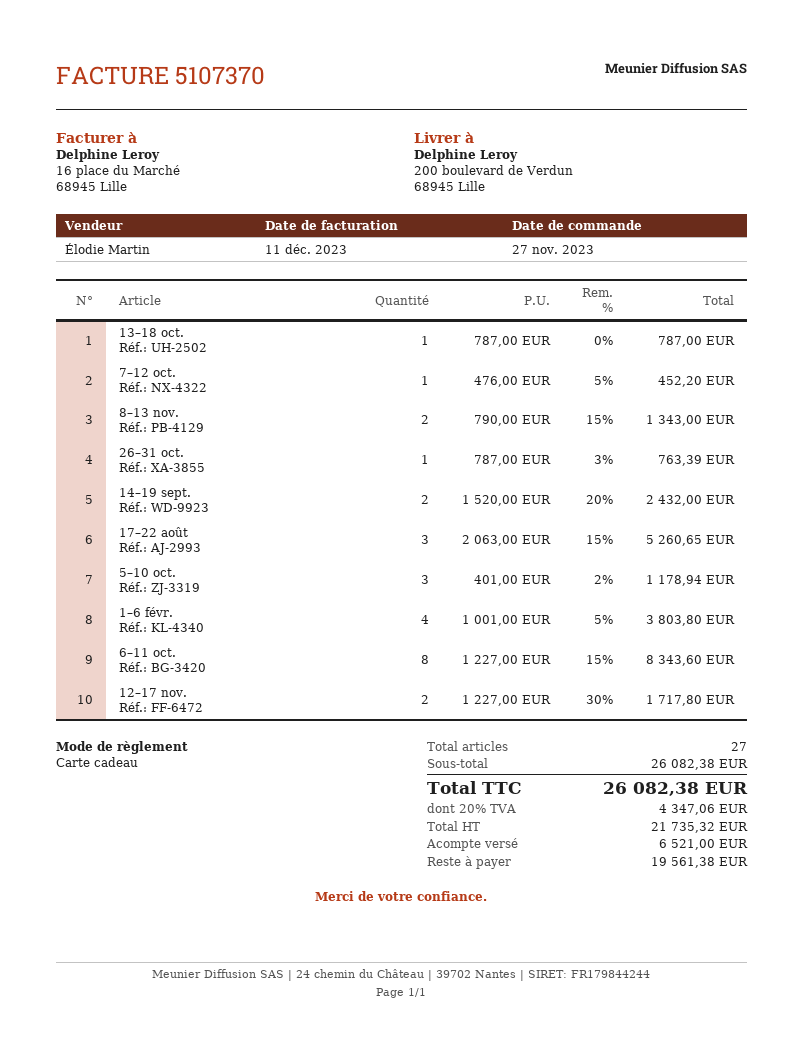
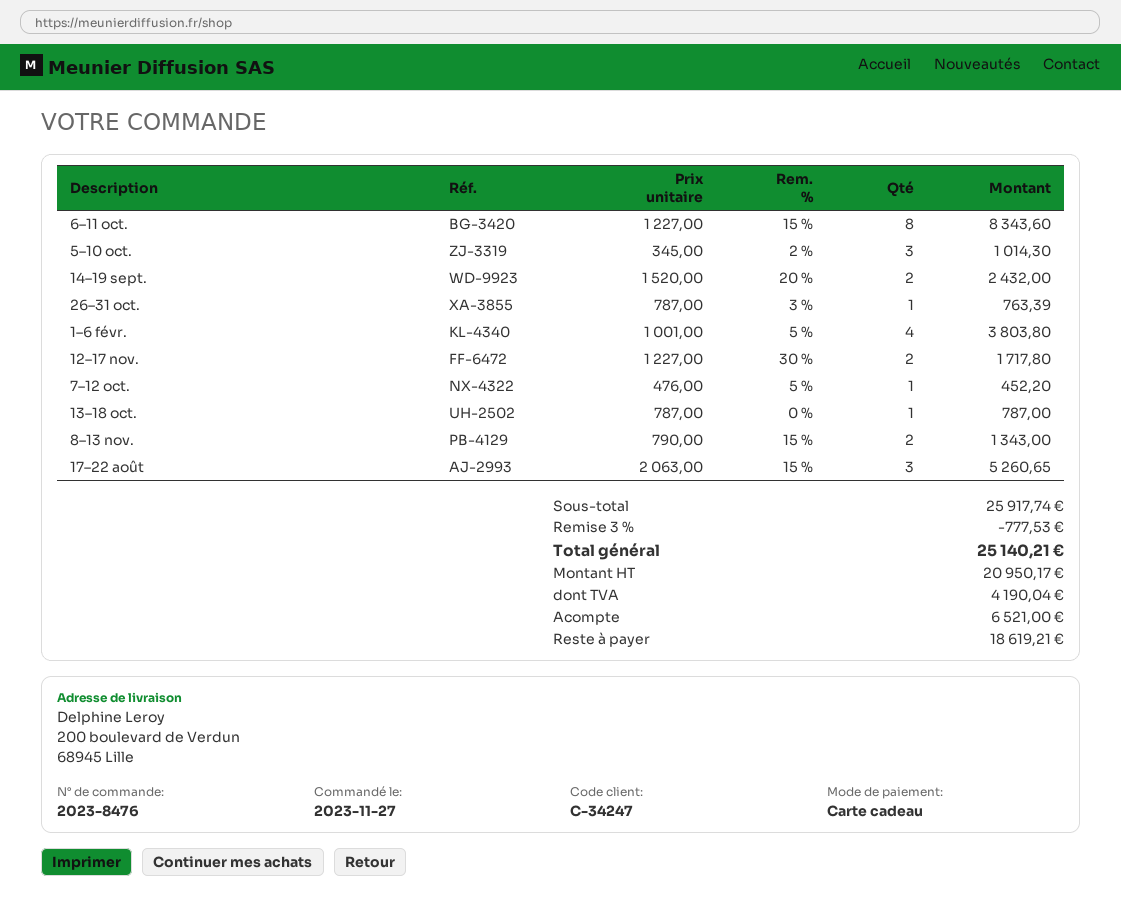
5–10 oct.: 3 x 401.00 - 2% = 1178.94 -> 3 x 345.00 - 2% = 1014.30
subtotal: 26082.38 -> 25917.74
discount: none -> 3% = 777.53
net: 21735.32 -> 20950.17
tax: 4347.06 -> 4190.04
total: 26082.38 -> 25140.21
balance: 19561.38 -> 18619.21

